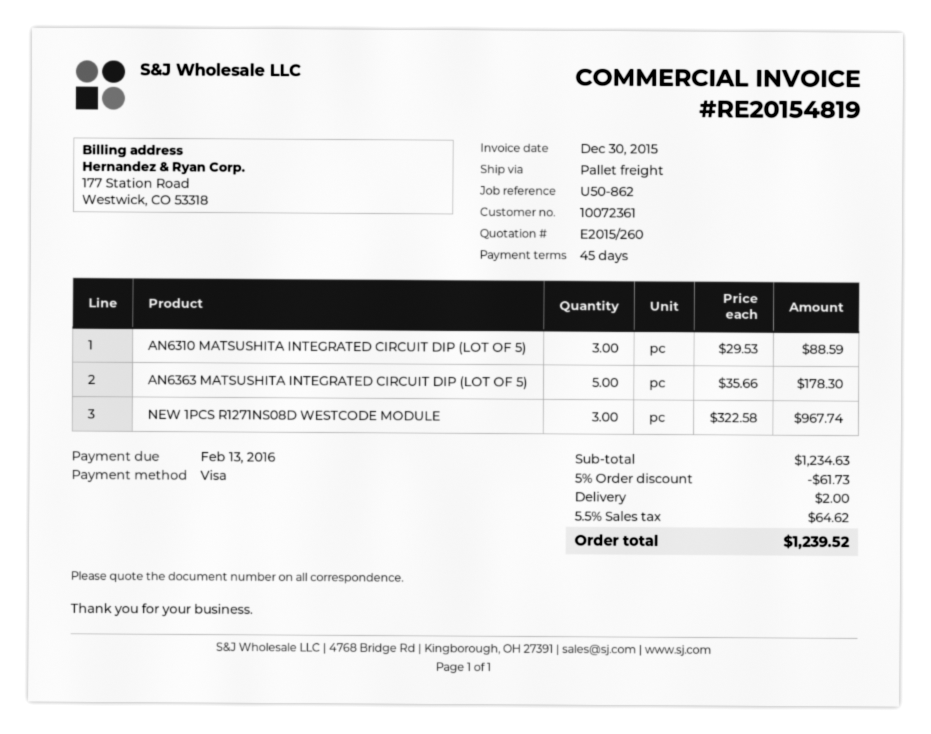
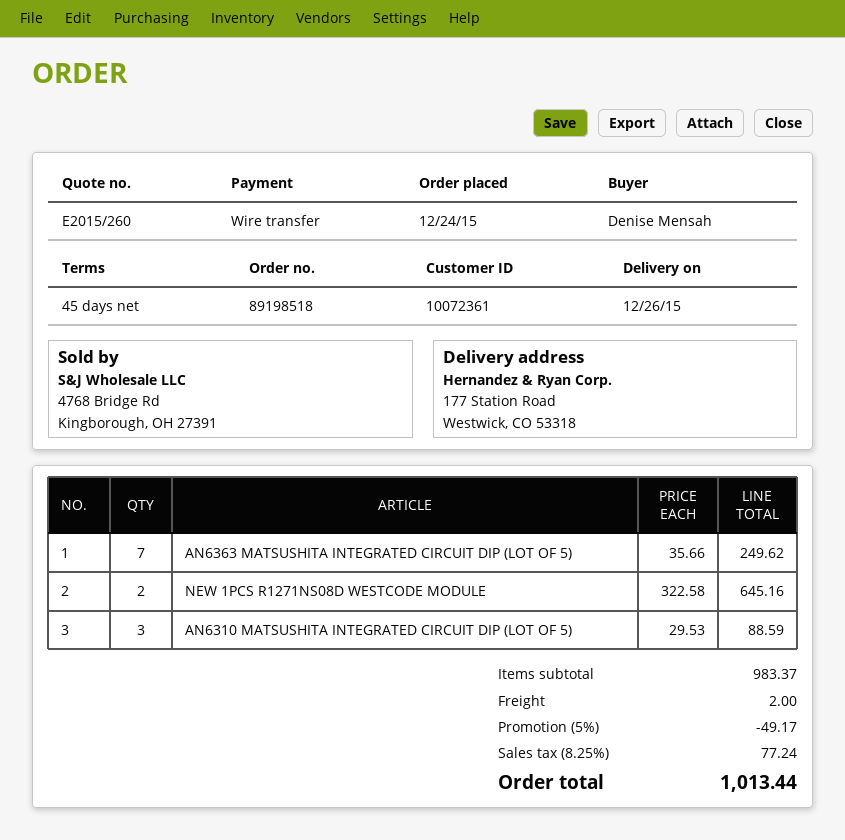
payment method: Visa -> bank transfer
AN6363 MATSUSHITA INTEGRATED CIRCUIT DIP (LOT OF 5): 5 x 35.66 = 178.30 -> 7 x 35.66 = 249.62
NEW 1PCS R1271NS08D WESTCODE MODULE: 3 x 322.58 = 967.74 -> 2 x 322.58 = 645.16
subtotal: 1234.63 -> 983.37
discount: 5% = 61.73 -> 5% = 49.17
tax: 5.5% = 64.62 -> 8.25% = 77.24
total: 1239.52 -> 1013.44

